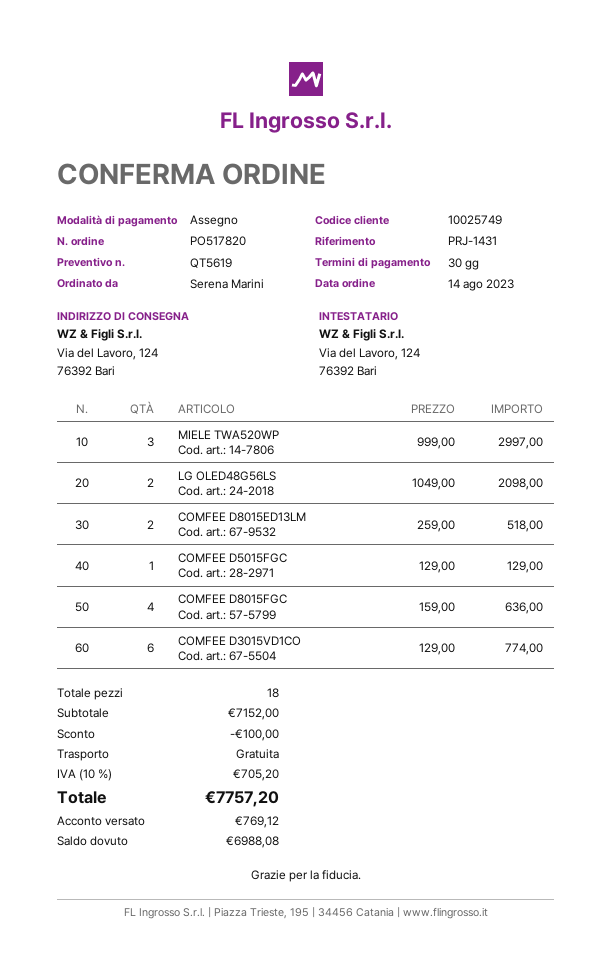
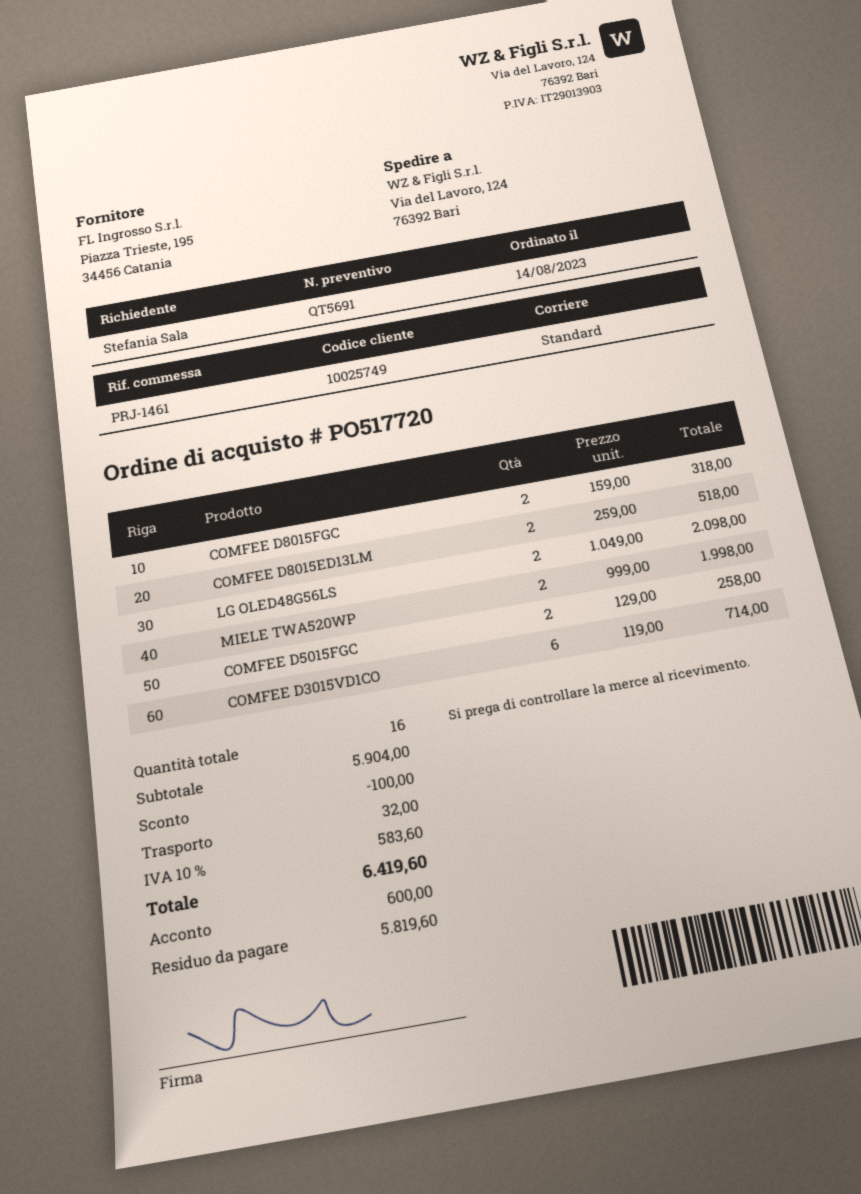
quote number: QT5619 -> QT5691
order number: PO517820 -> PO517720
reference: PRJ-1431 -> PRJ-1461
ordered by: Serena Marini -> Stefania Sala
MIELE TWA520WP: 3 x 999.00 = 2997.00 -> 2 x 999.00 = 1998.00
COMFEE D5015FGC: 1 x 129.00 = 129.00 -> 2 x 129.00 = 258.00
COMFEE D8015FGC: 4 x 159.00 = 636.00 -> 2 x 159.00 = 318.00
COMFEE D3015VD1CO: 6 x 129.00 = 774.00 -> 6 x 119.00 = 714.00
total quantity: 18 -> 16
subtotal: 7152.00 -> 5904.00
shipping: 0.00 -> 32.00
tax: 10% = 705.20 -> 10% = 583.60
total: 7757.20 -> 6419.60
deposit: 769.12 -> 600.00
balance: 6988.08 -> 5819.60

